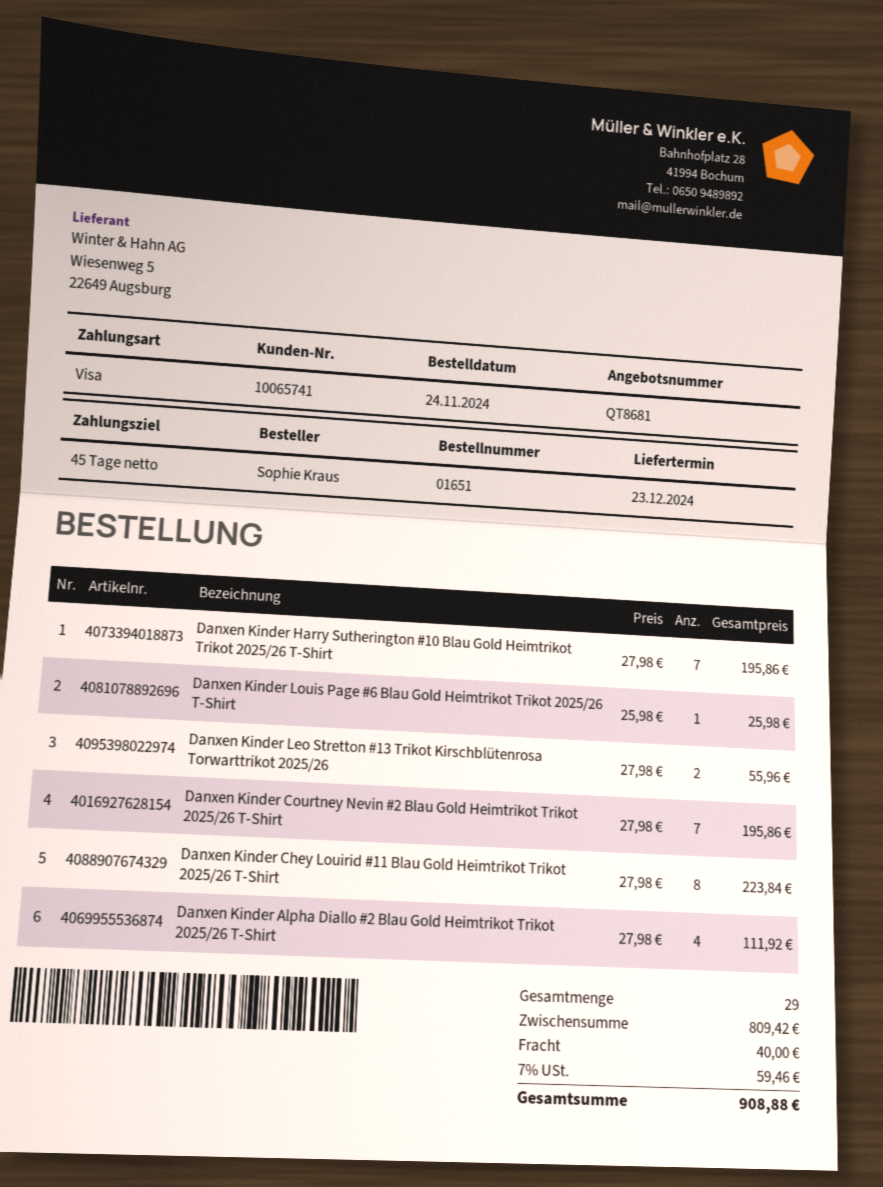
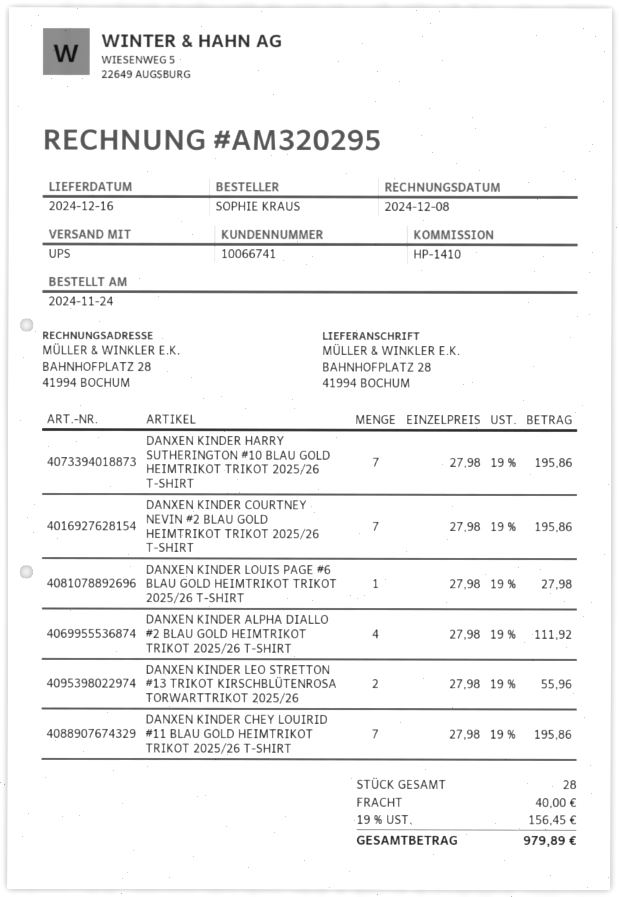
delivery date: 2024-12-23 -> 2024-12-16
customer number: 10065741 -> 10066741
Danxen Kinder Louis Page #6 Blau Gold Heimtrikot Trikot 2025/26 T-Shirt: 1 x 25.98 = 25.98 -> 1 x 27.98 = 27.98
Danxen Kinder Chey Louirid #11 Blau Gold Heimtrikot Trikot 2025/26 T-Shirt: 8 x 27.98 = 223.84 -> 7 x 27.98 = 195.86
total quantity: 29 -> 28
tax: 7% = 59.46 -> 19% = 156.45
total: 908.88 -> 979.89

